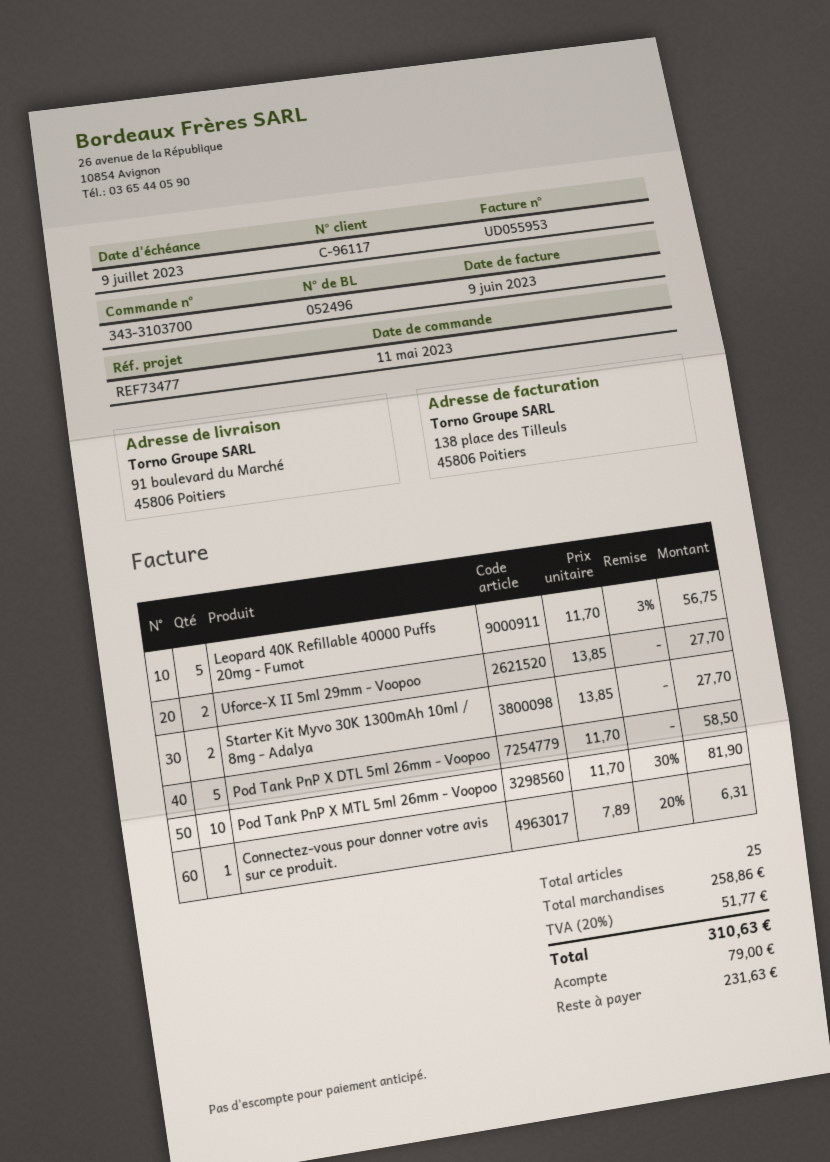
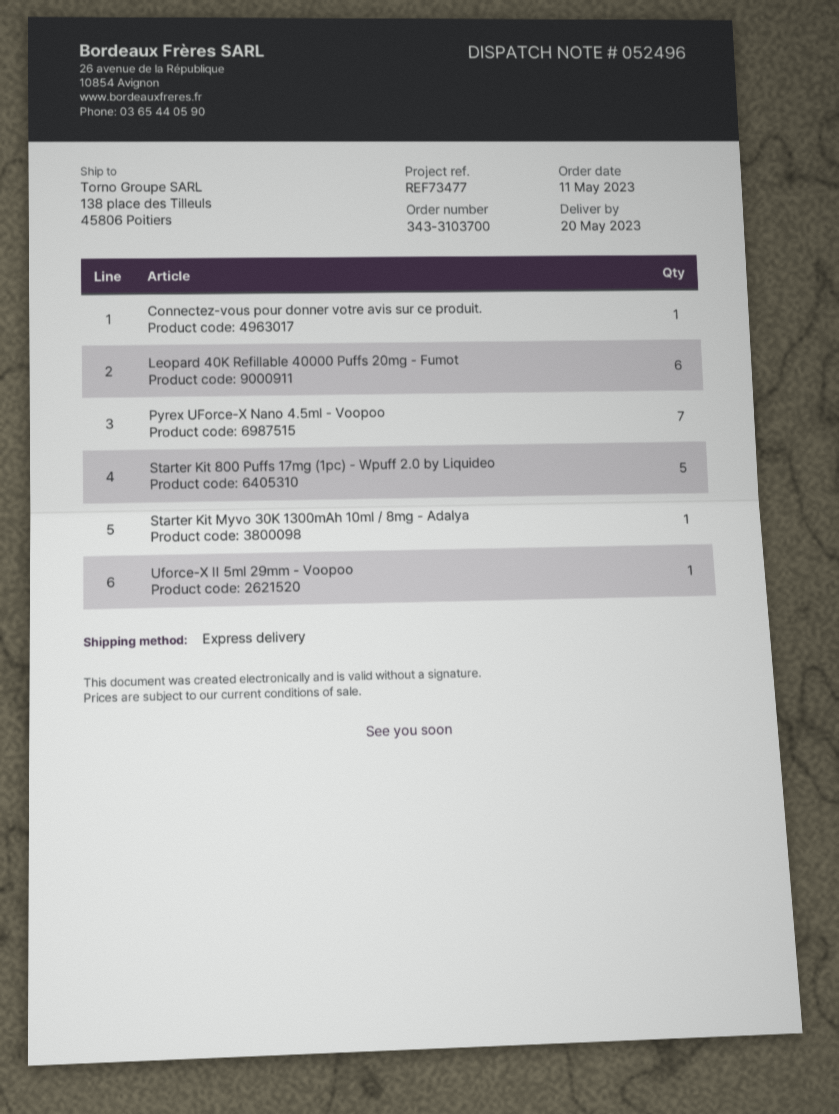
ship to: 91 boulevard du Marché, 45806 Poitiers -> 138 place des Tilleuls, 45806 Poitiers
Leopard 40K Refillable 40000 Puffs 20mg - Fumot: 5 -> 6
Uforce-X II 5ml 29mm - Voopoo: 2 -> 1
Starter Kit Myvo 30K 1300mAh 10ml / 8mg - Adalya: 2 -> 1
Pod Tank PnP X DTL 5ml 26mm - Voopoo: 5 -> none
Pod Tank PnP X MTL 5ml 26mm - Voopoo: 10 -> none
Pyrex UForce-X Nano 4.5ml - Voopoo: none -> 7
Starter Kit 800 Puffs 17mg (1pc) - Wpuff 2.0 by Liquideo: none -> 5

